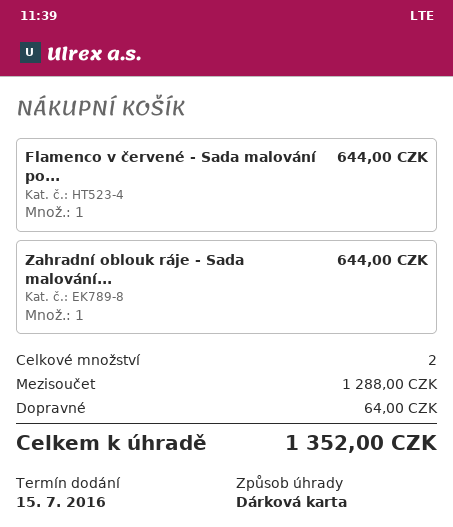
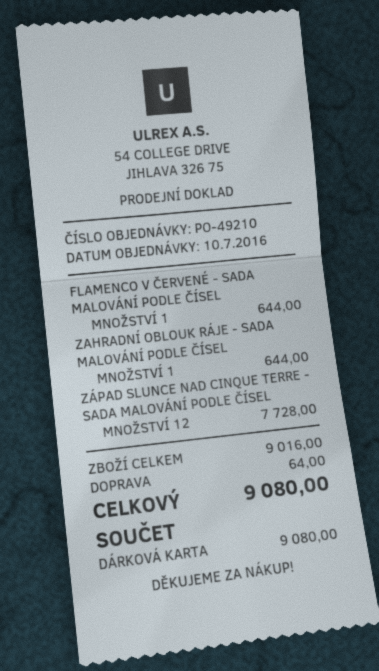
ZÁPAD SLUNCE NAD CINQUE TERRE - SADA MALOVÁNÍ PODLE ČÍSEL: none -> 12 for 7728.00
subtotal: 1288.00 -> 9016.00
total: 1352.00 -> 9080.00

